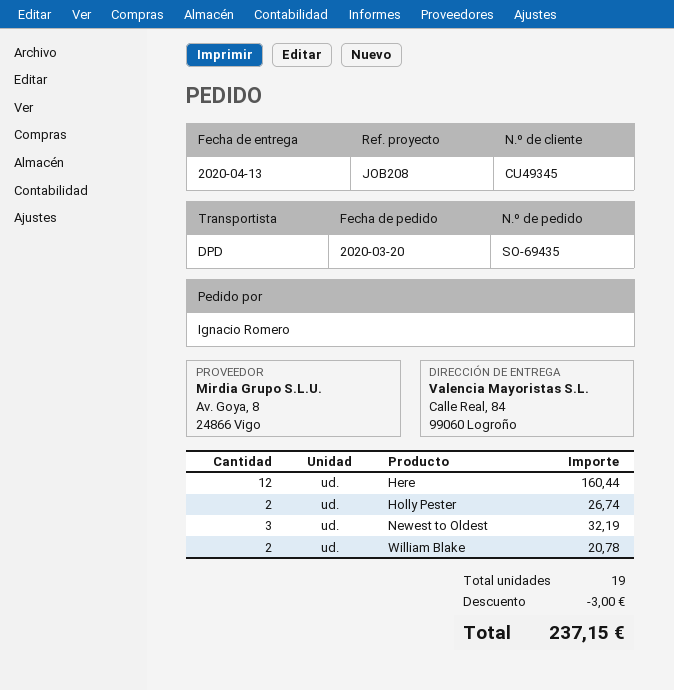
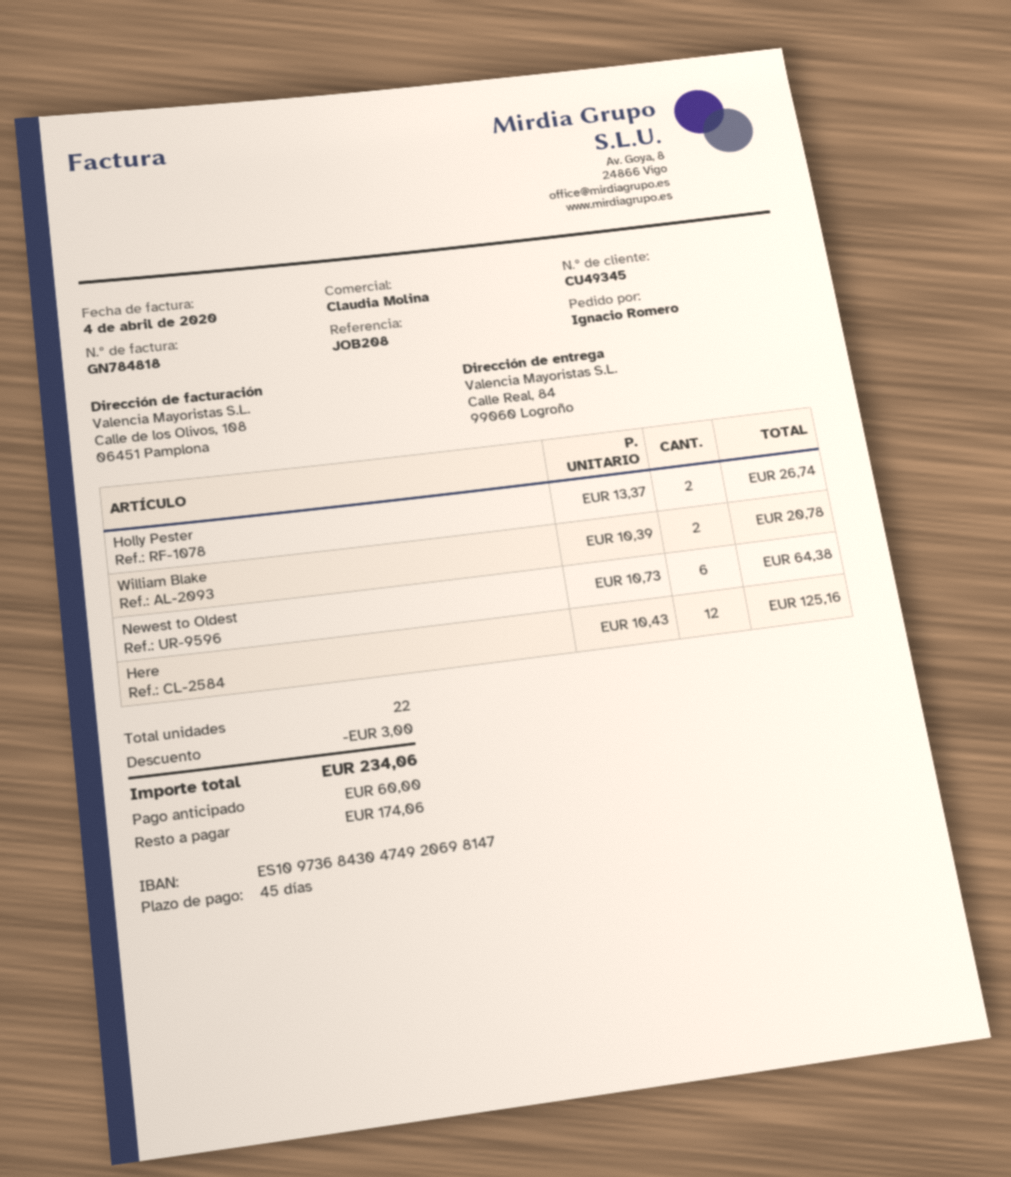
Here: 12 for 160.44 -> 12 for 125.16
Newest to Oldest: 3 for 32.19 -> 6 for 64.38
total quantity: 19 -> 22
total: 237.15 -> 234.06

